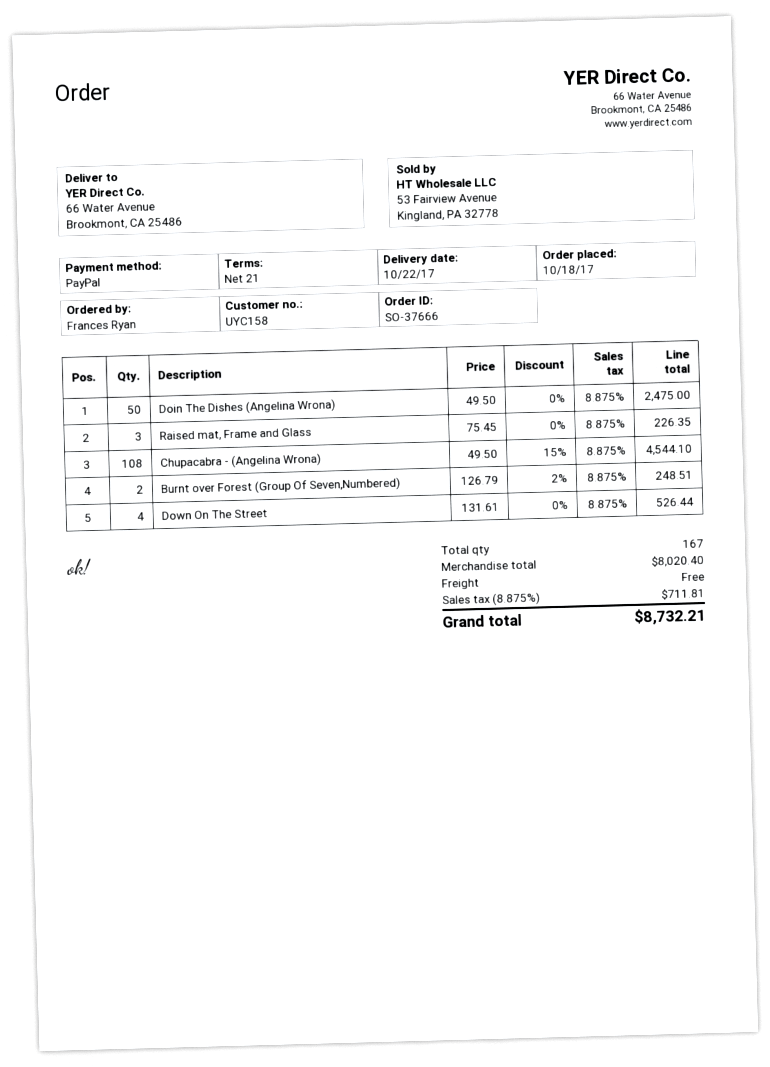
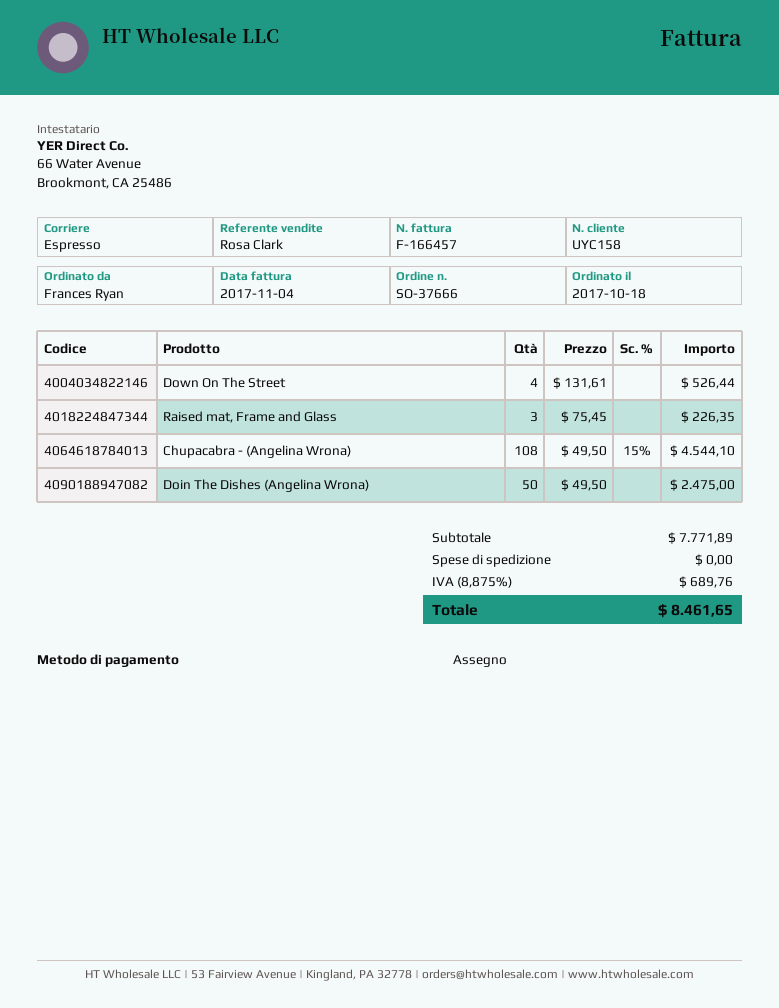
payment method: PayPal -> cheque
Burnt over Forest (Group Of Seven,Numbered): 2 x 126.79 - 2% = 248.51 -> none
subtotal: 8020.40 -> 7771.89
tax: 8.875% = 711.81 -> 8.875% = 689.76
total: 8732.21 -> 8461.65

